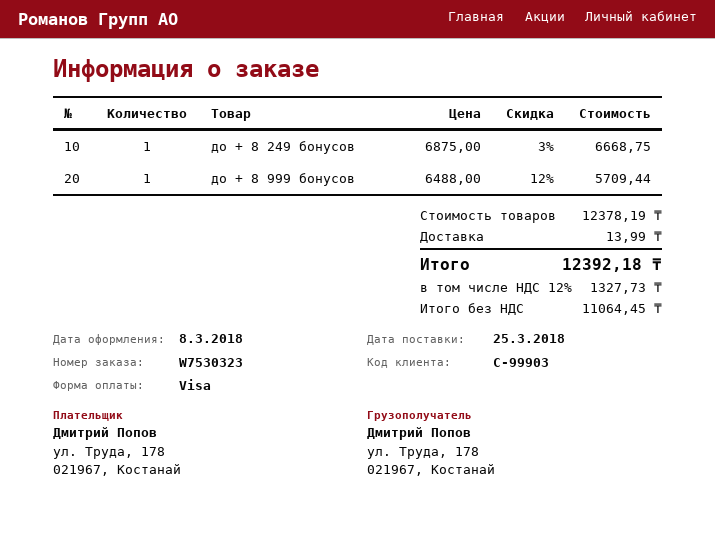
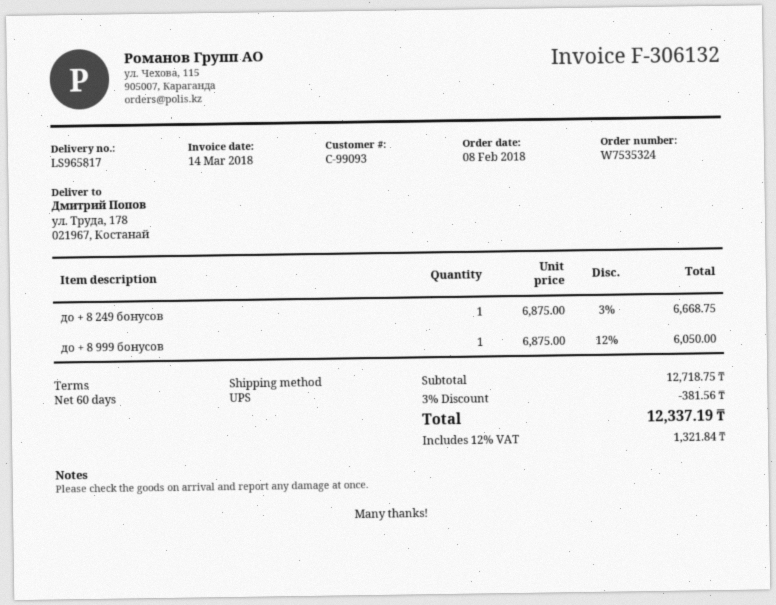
order number: W7530323 -> W7535324
order date: 2018-03-08 -> 2018-02-08
customer number: C-99903 -> C-99093
до + 8 999 бонусов: 1 x 6488.00 - 12% = 5709.44 -> 1 x 6875.00 - 12% = 6050.00
subtotal: 12378.19 -> 12718.75
discount: none -> 3% = 381.56
shipping: 13.99 -> none
tax: 12% = 1327.73 -> 12% = 1321.84
total: 12392.18 -> 12337.19

